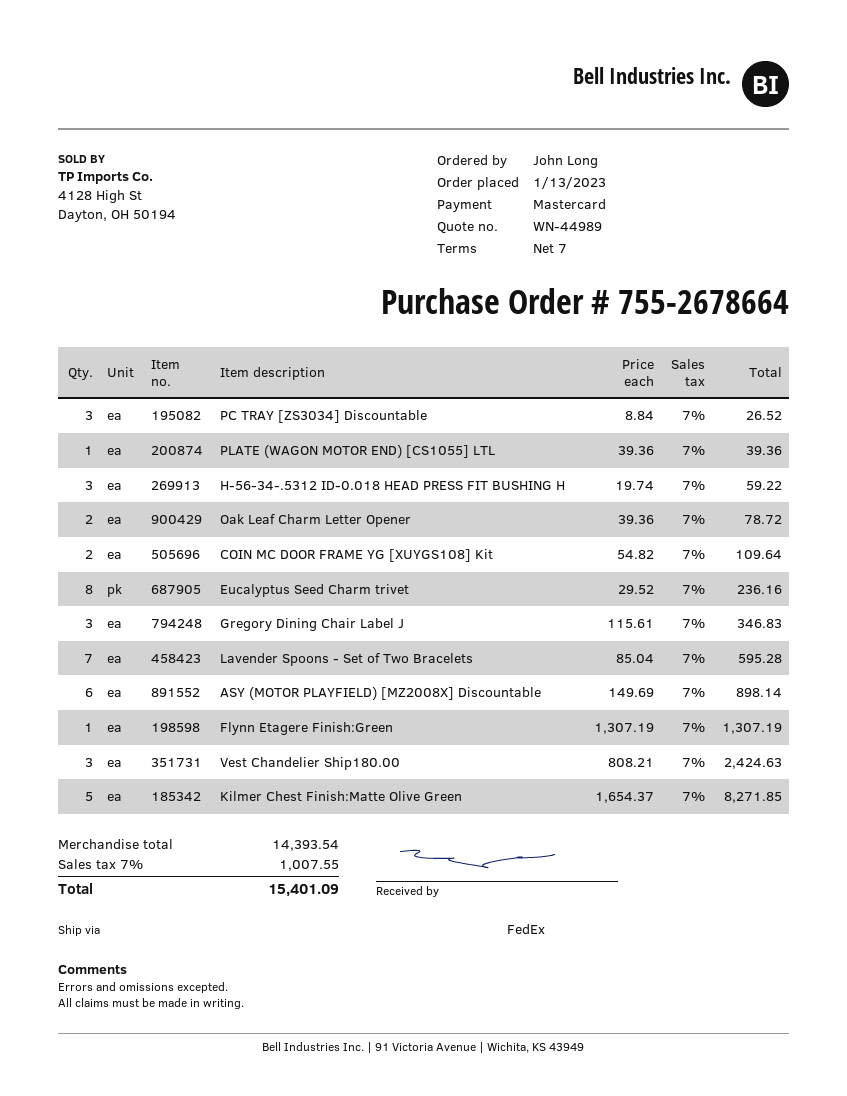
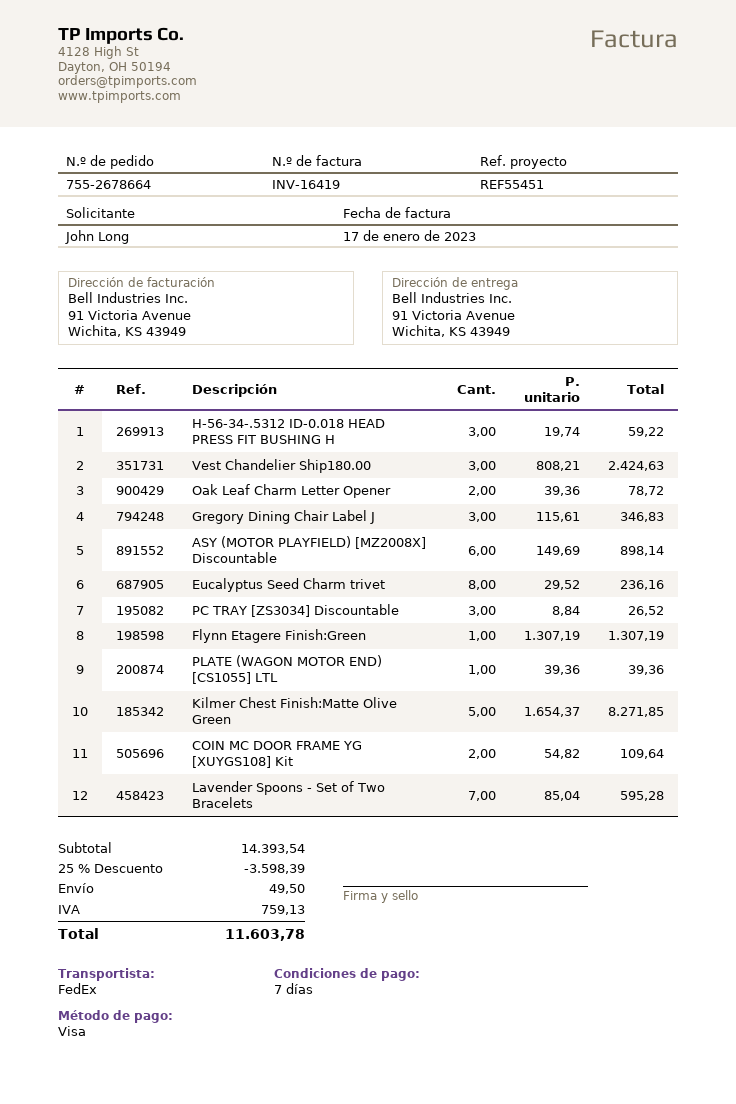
payment method: Mastercard -> Visa
discount: none -> 25% = 3598.39
shipping: none -> 49.50
tax: 1007.55 -> 759.13
total: 15401.09 -> 11603.78

